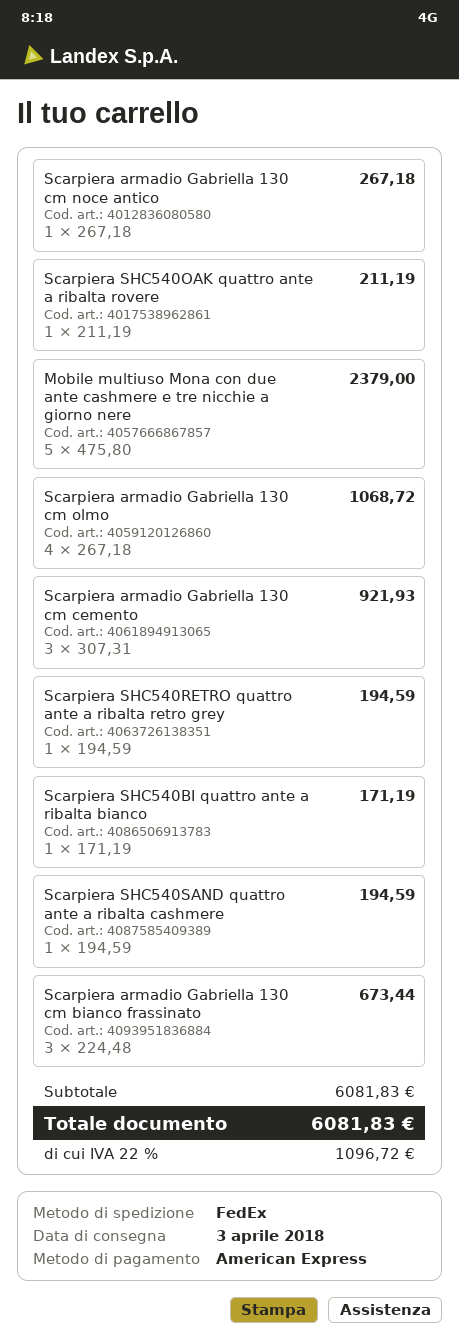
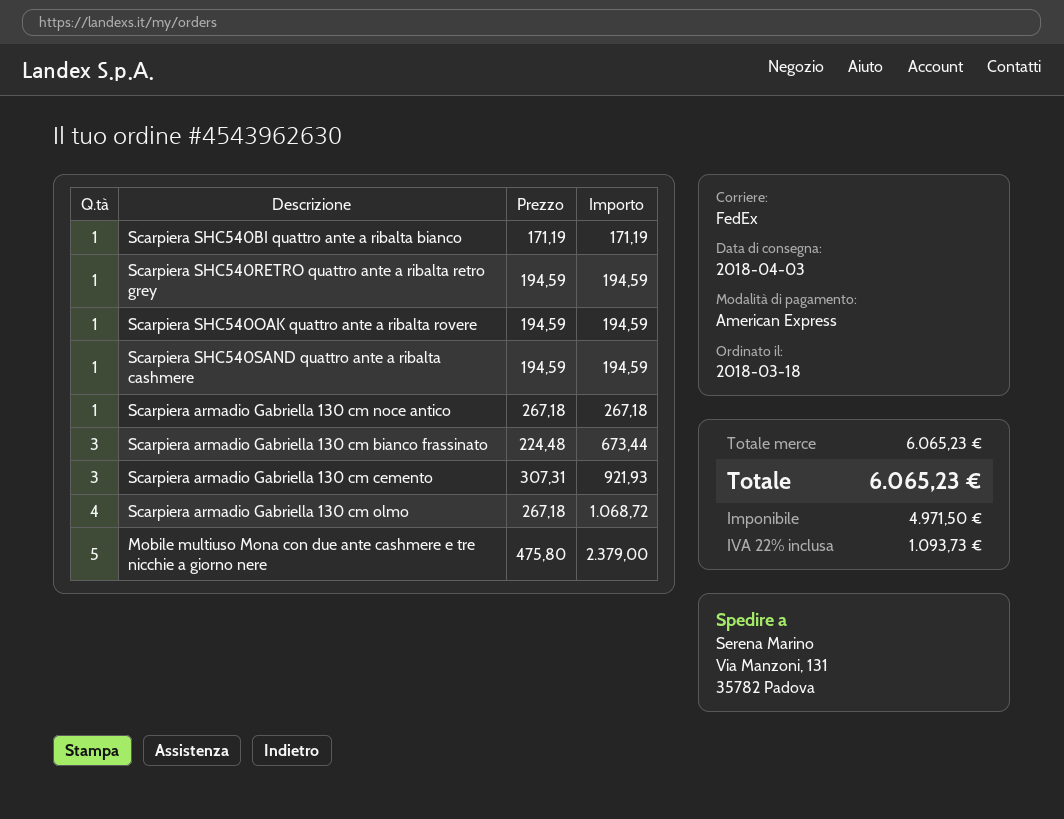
Scarpiera SHC540OAK quattro ante a ribalta rovere: 1 x 211.19 = 211.19 -> 1 x 194.59 = 194.59
subtotal: 6081.83 -> 6065.23
tax: 22% = 1096.72 -> 22% = 1093.73
total: 6081.83 -> 6065.23

